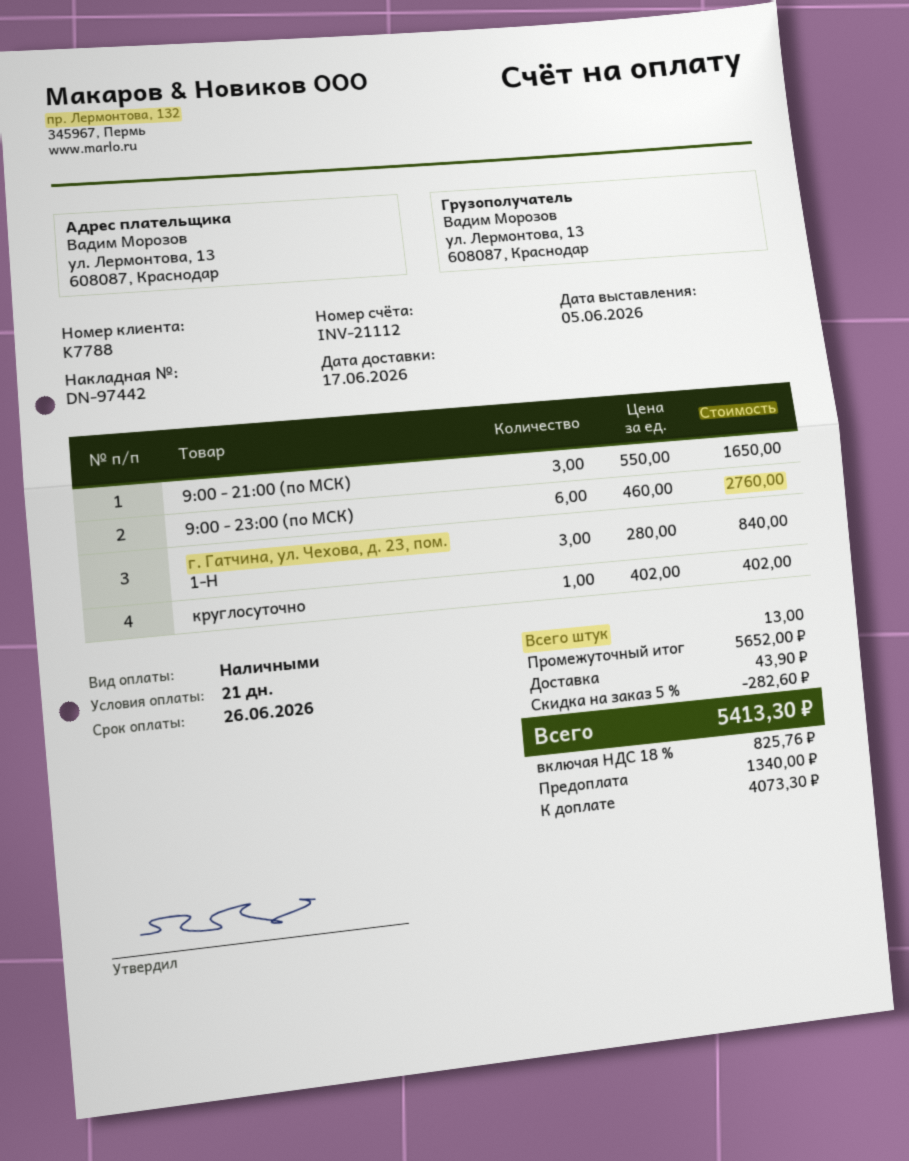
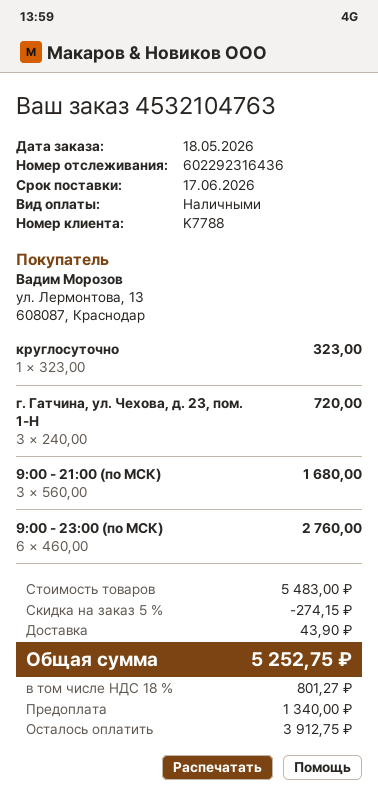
9:00 - 21:00 (по МСК): 3 x 550.00 = 1650.00 -> 3 x 560.00 = 1680.00
г. Гатчина, ул. Чехова, д. 23, пом. 1-Н: 3 x 280.00 = 840.00 -> 3 x 240.00 = 720.00
круглосуточно: 1 x 402.00 = 402.00 -> 1 x 323.00 = 323.00
subtotal: 5652.00 -> 5483.00
discount: 5% = 282.60 -> 5% = 274.15
tax: 18% = 825.76 -> 18% = 801.27
total: 5413.30 -> 5252.75
balance: 4073.30 -> 3912.75

